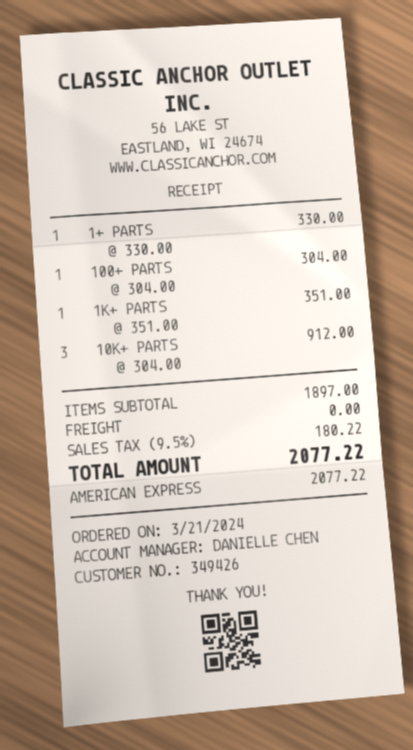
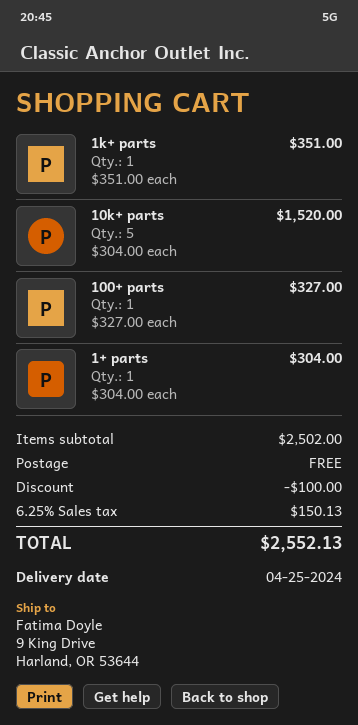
1+ PARTS: 1 x 330.00 = 330.00 -> 1 x 304.00 = 304.00
100+ PARTS: 1 x 304.00 = 304.00 -> 1 x 327.00 = 327.00
10K+ PARTS: 3 x 304.00 = 912.00 -> 5 x 304.00 = 1520.00
subtotal: 1897.00 -> 2502.00
discount: none -> 100.00
tax: 9.5% = 180.22 -> 6.25% = 150.13
total: 2077.22 -> 2552.13

